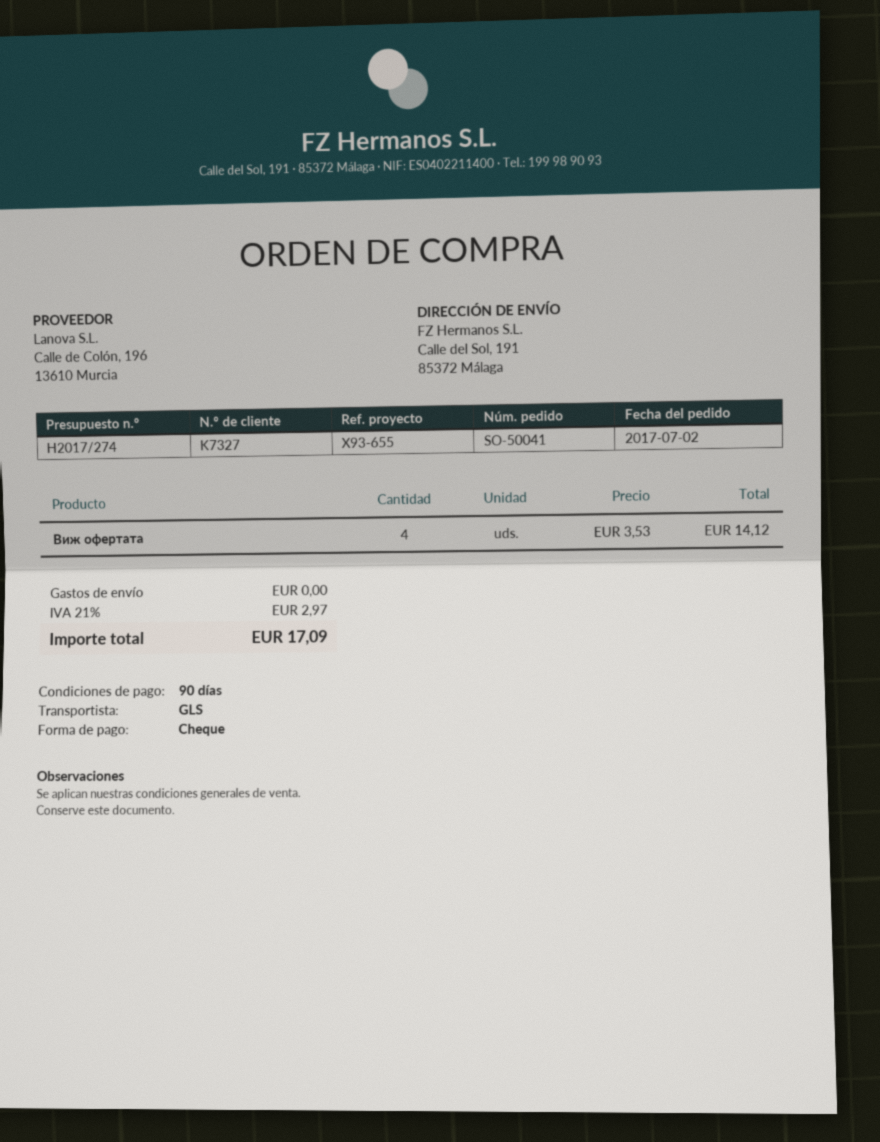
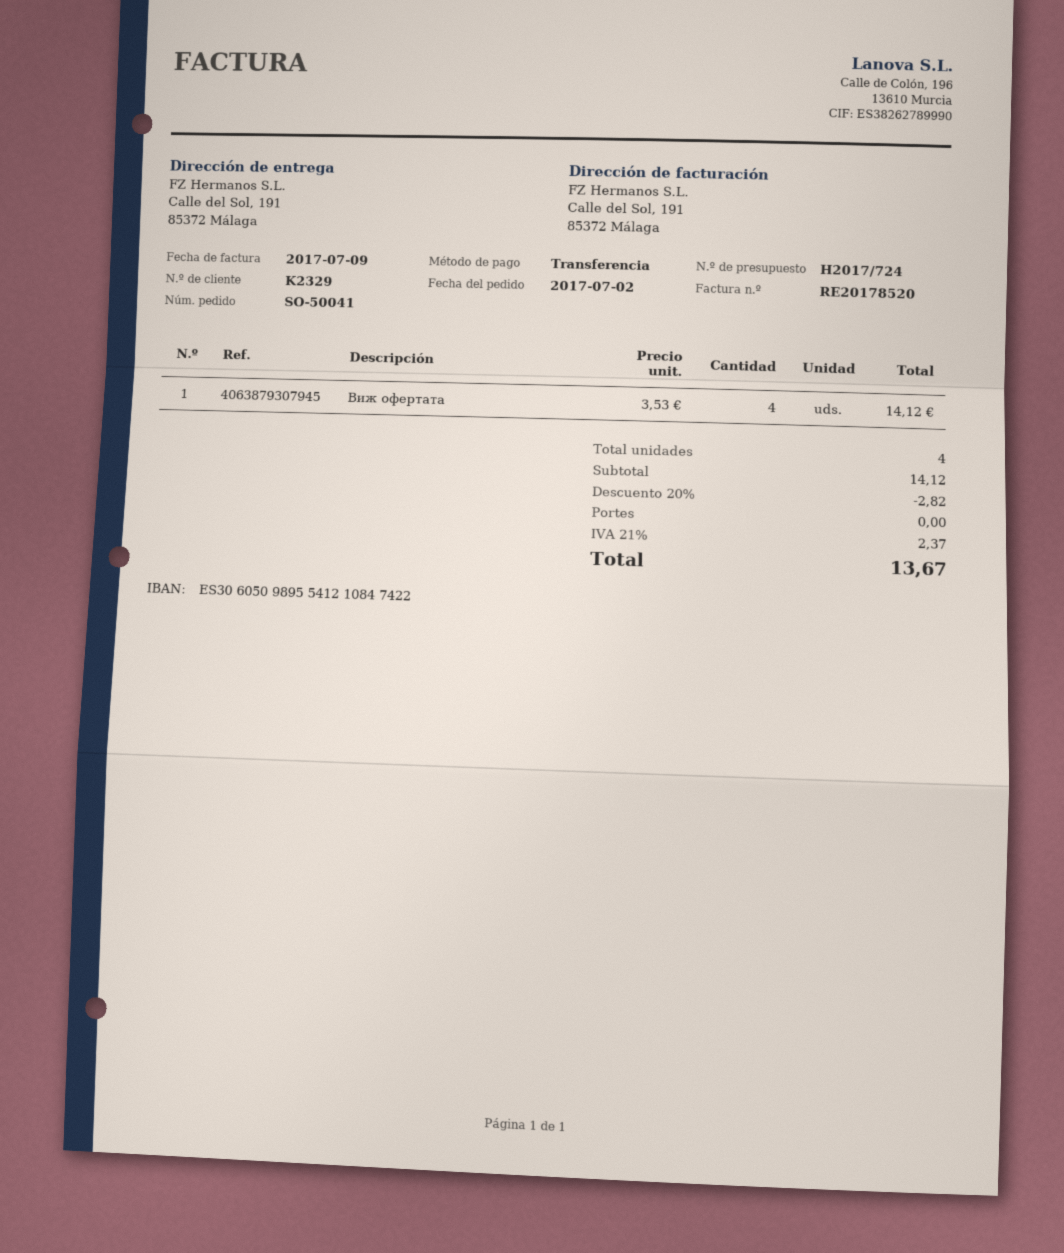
quote number: H2017/274 -> H2017/724
customer number: K7327 -> K2329
payment method: cheque -> bank transfer
discount: none -> 20% = 2.82
tax: 21% = 2.97 -> 21% = 2.37
total: 17.09 -> 13.67

